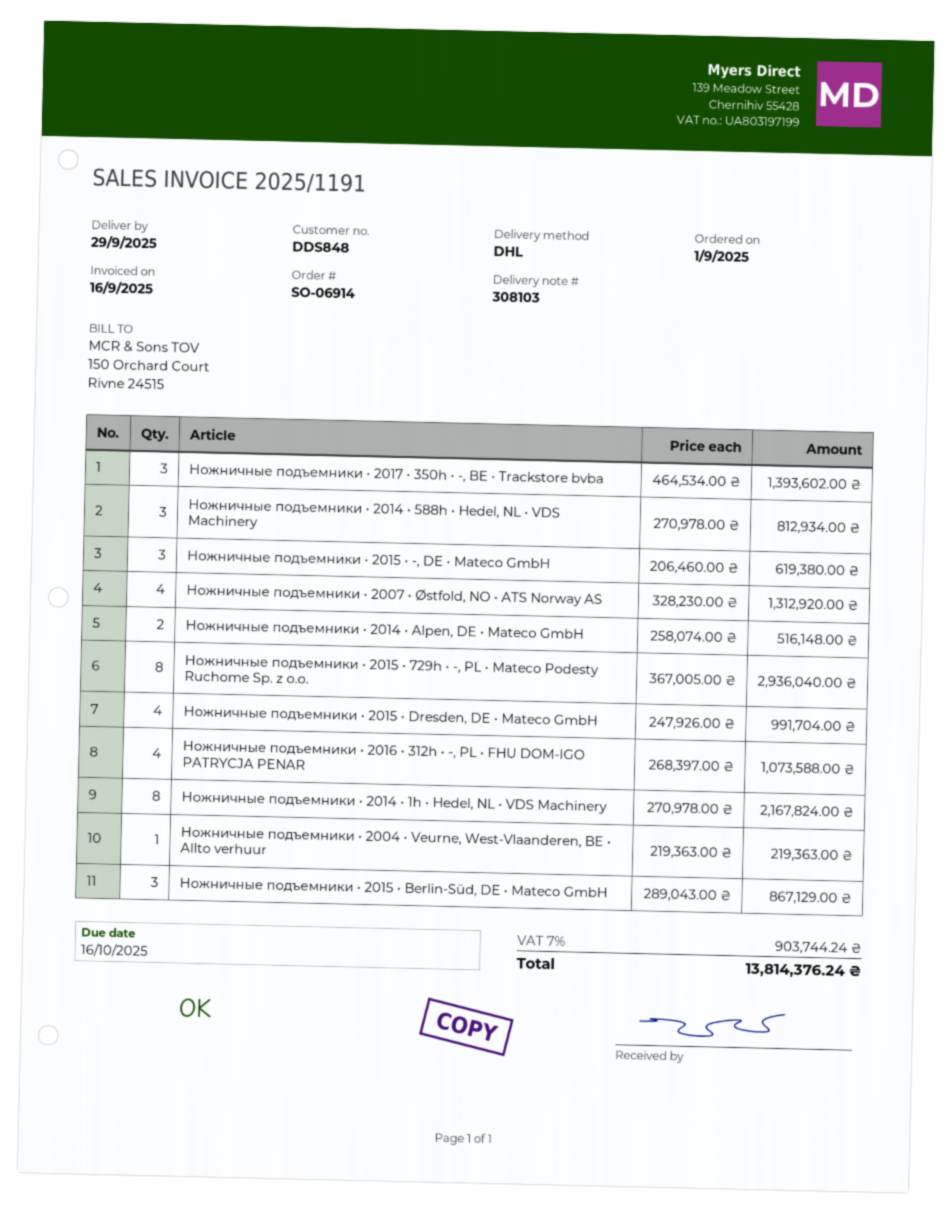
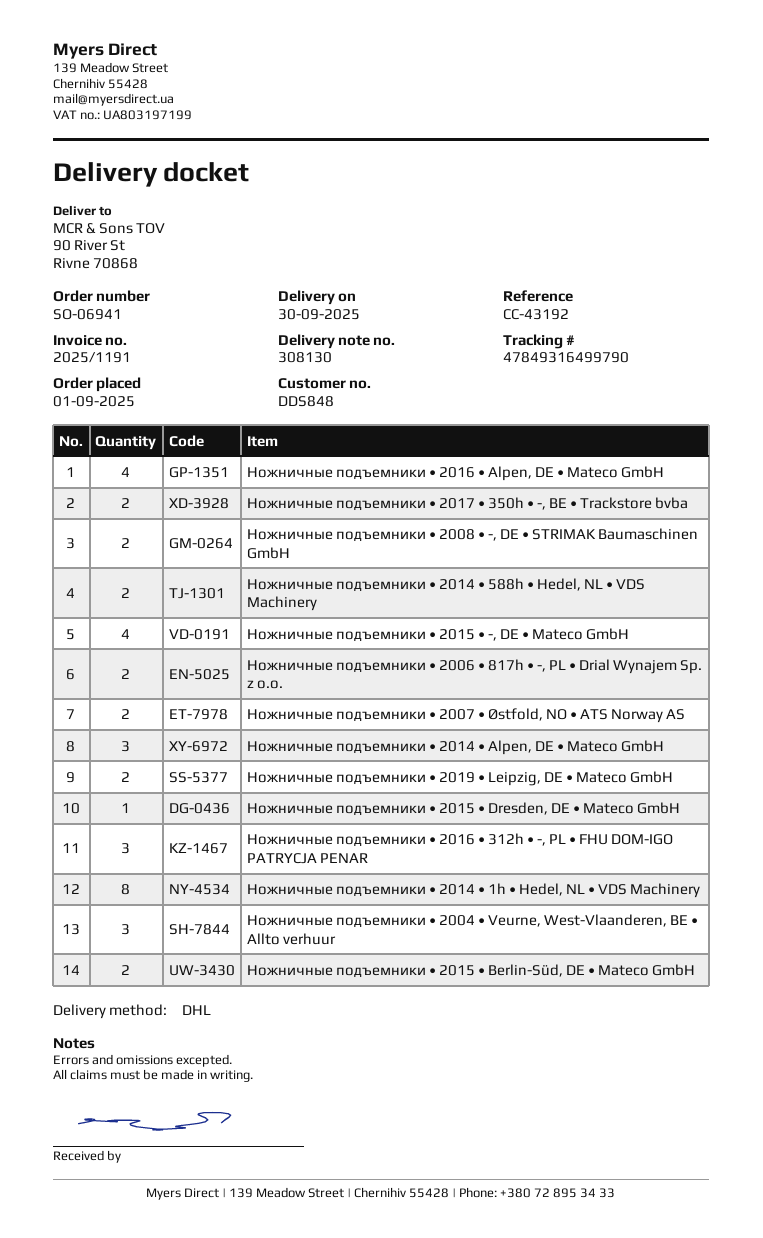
order number: SO-06914 -> SO-06941
delivery note number: 308103 -> 308130
delivery date: 2025-09-29 -> 2025-09-30
Ножничные подъемники • 2017 • 350h • -, BE • Trackstore bvba: 3 -> 2
Ножничные подъемники • 2014 • 588h • Hedel, NL • VDS Machinery: 3 -> 2
Ножничные подъемники • 2015 • -, DE • Mateco GmbH: 3 -> 4
Ножничные подъемники • 2007 • Østfold, NO • ATS Norway AS: 4 -> 2
Ножничные подъемники • 2014 • Alpen, DE • Mateco GmbH: 2 -> 3
Ножничные подъемники • 2015 • 729h • -, PL • Mateco Podesty Ruchome Sp. z o.o.: 8 -> none
Ножничные подъемники • 2015 • Dresden, DE • Mateco GmbH: 4 -> 1
Ножничные подъемники • 2016 • 312h • -, PL • FHU DOM-IGO PATRYCJA PENAR: 4 -> 3
Ножничные подъемники • 2004 • Veurne, West-Vlaanderen, BE • Allto verhuur: 1 -> 3
Ножничные подъемники • 2015 • Berlin-Süd, DE • Mateco GmbH: 3 -> 2
Ножничные подъемники • 2016 • Alpen, DE • Mateco GmbH: none -> 4
Ножничные подъемники • 2008 • -, DE • STRIMAK Baumaschinen GmbH: none -> 2
Ножничные подъемники • 2006 • 817h • -, PL • Drial Wynajem Sp. z o.o.: none -> 2
Ножничные подъемники • 2019 • Leipzig, DE • Mateco GmbH: none -> 2

